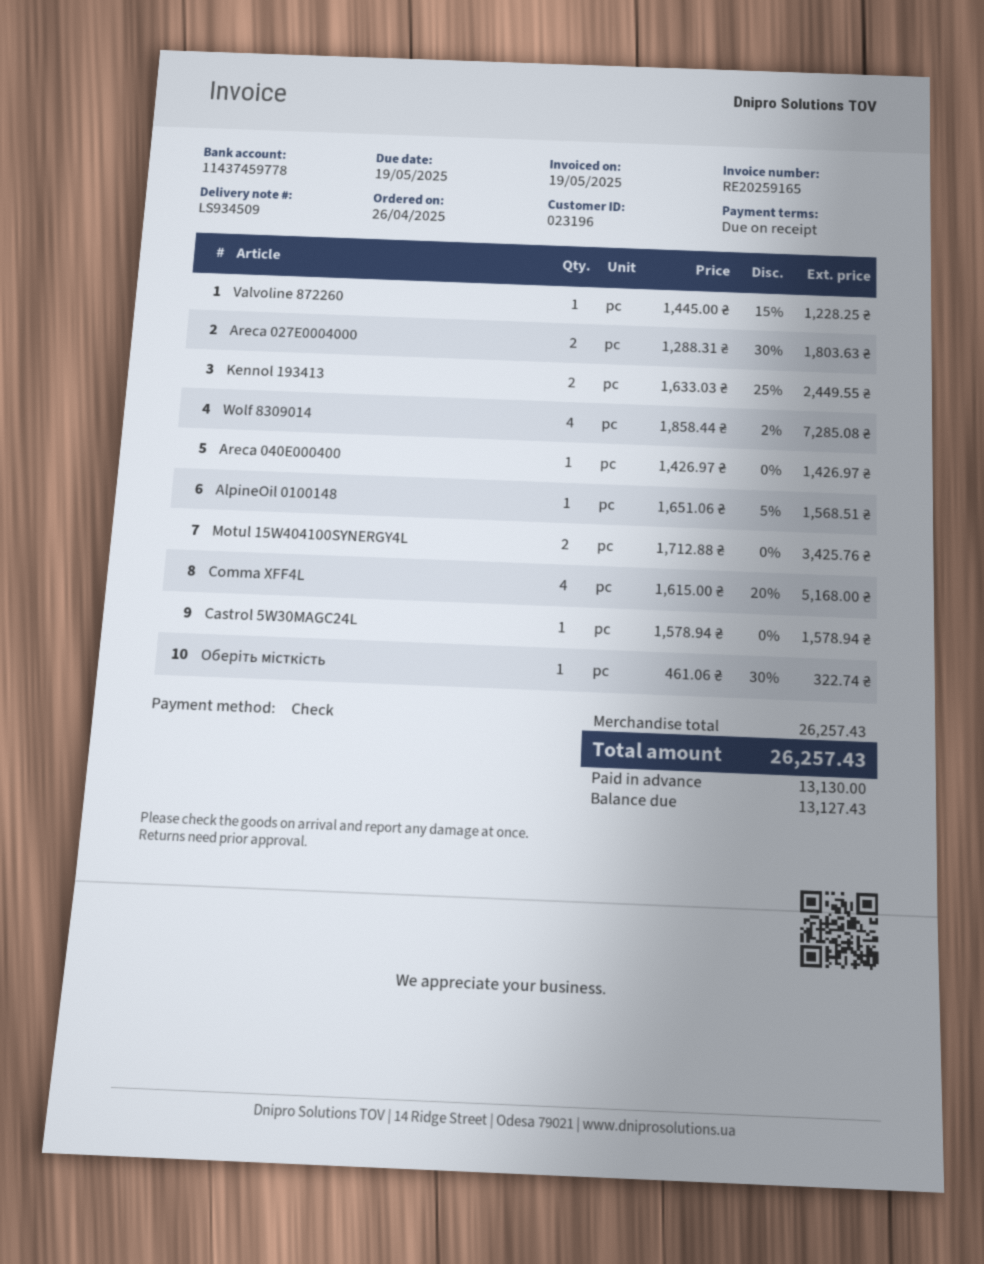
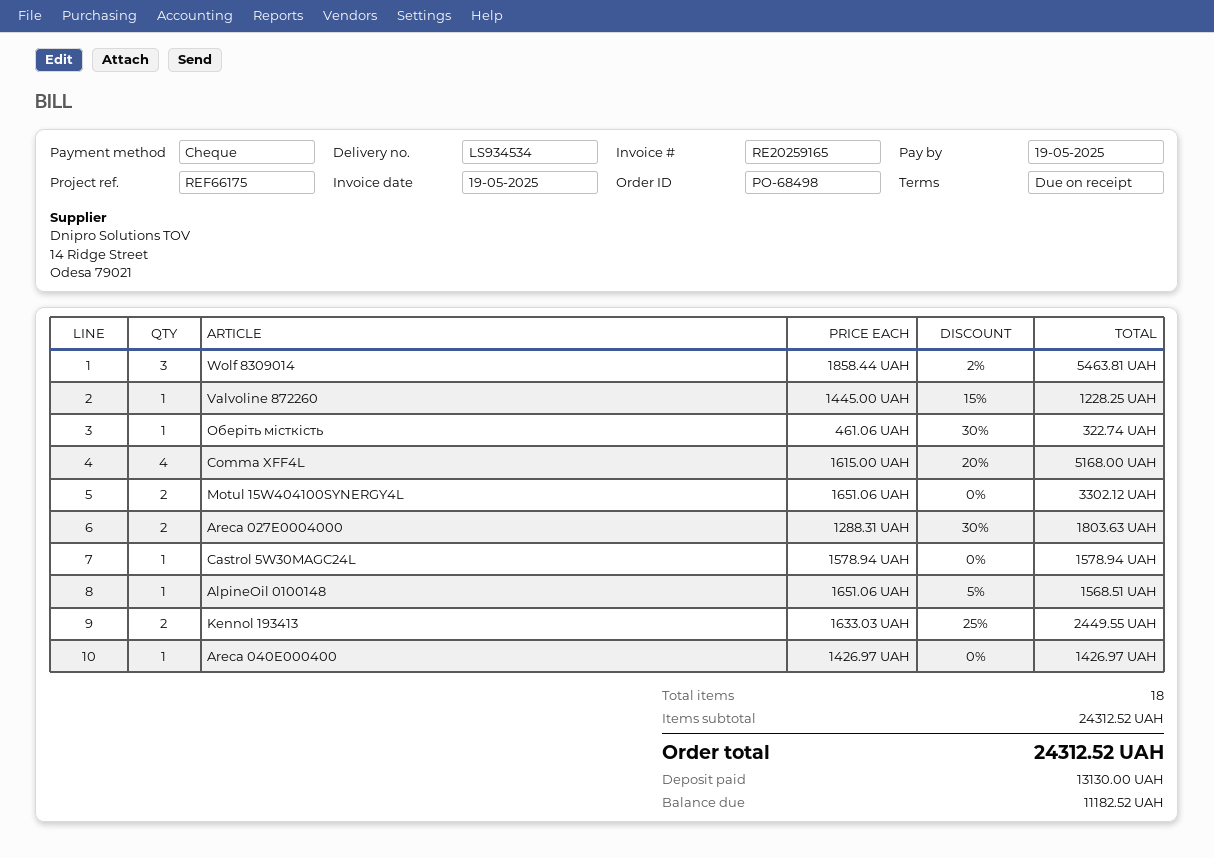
delivery note number: LS934509 -> LS934534
Wolf 8309014: 4 x 1858.44 - 2% = 7285.08 -> 3 x 1858.44 - 2% = 5463.81
Motul 15W404100SYNERGY4L: 2 x 1712.88 = 3425.76 -> 2 x 1651.06 = 3302.12
subtotal: 26257.43 -> 24312.52
total: 26257.43 -> 24312.52
balance: 13127.43 -> 11182.52

